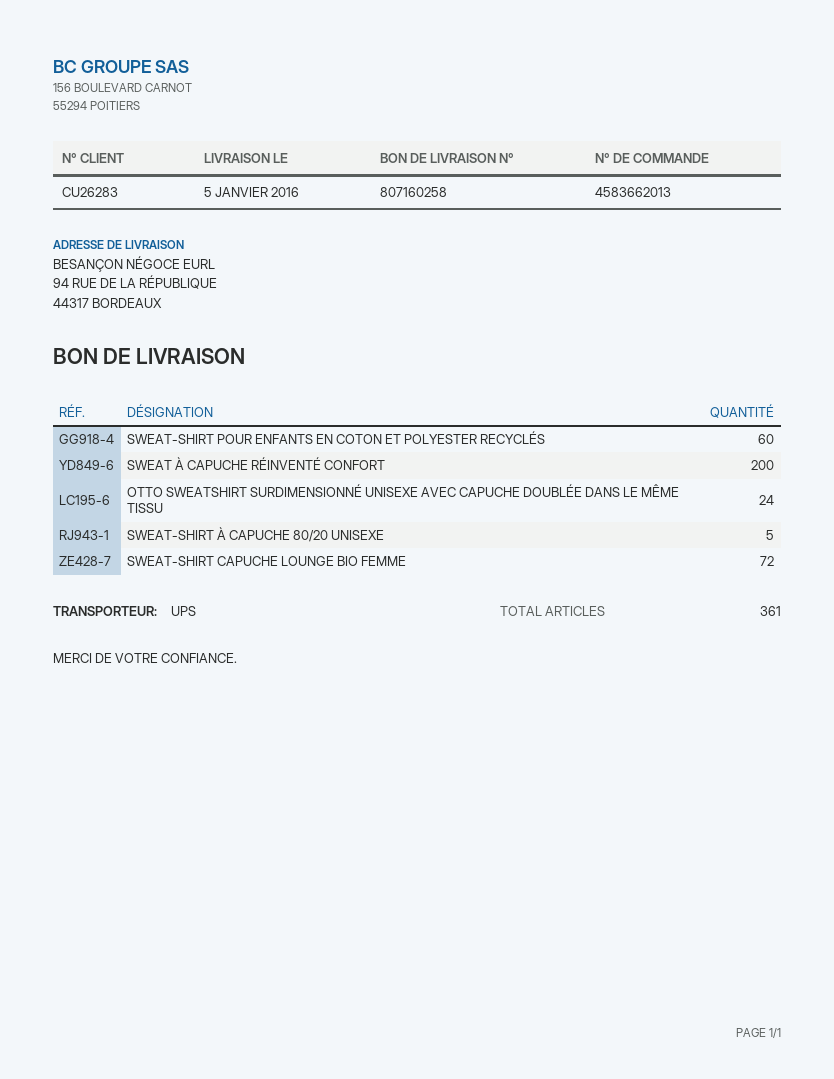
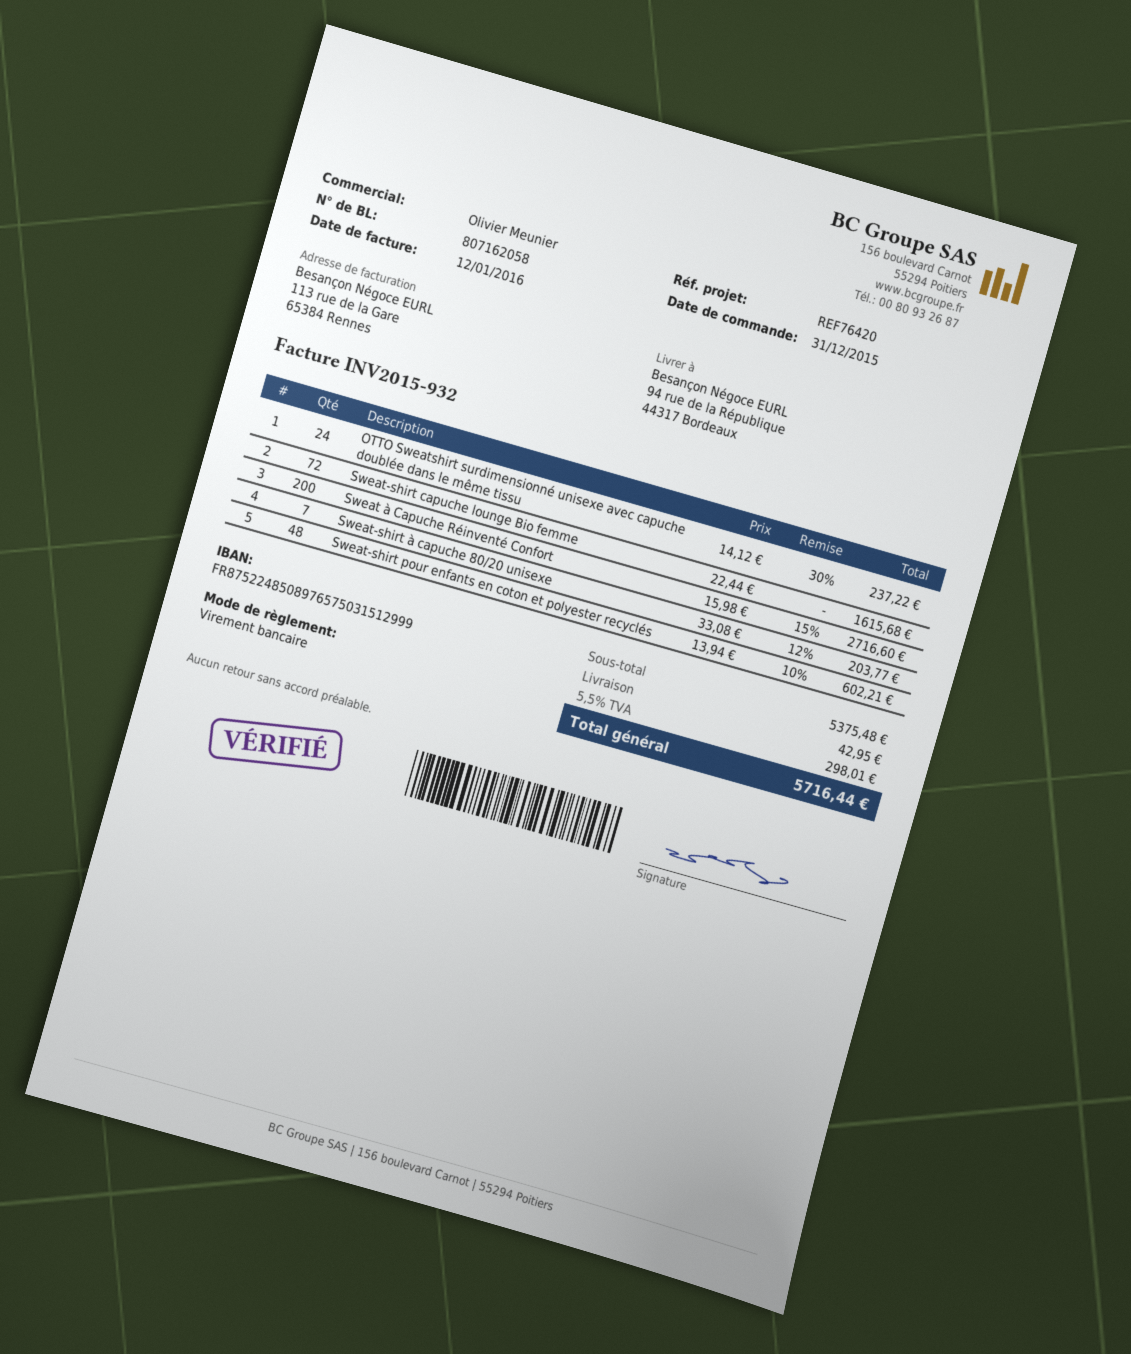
delivery note number: 807160258 -> 807162058
SWEAT-SHIRT POUR ENFANTS EN COTON ET POLYESTER RECYCLÉS: 60 -> 48
SWEAT-SHIRT À CAPUCHE 80/20 UNISEXE: 5 -> 7

